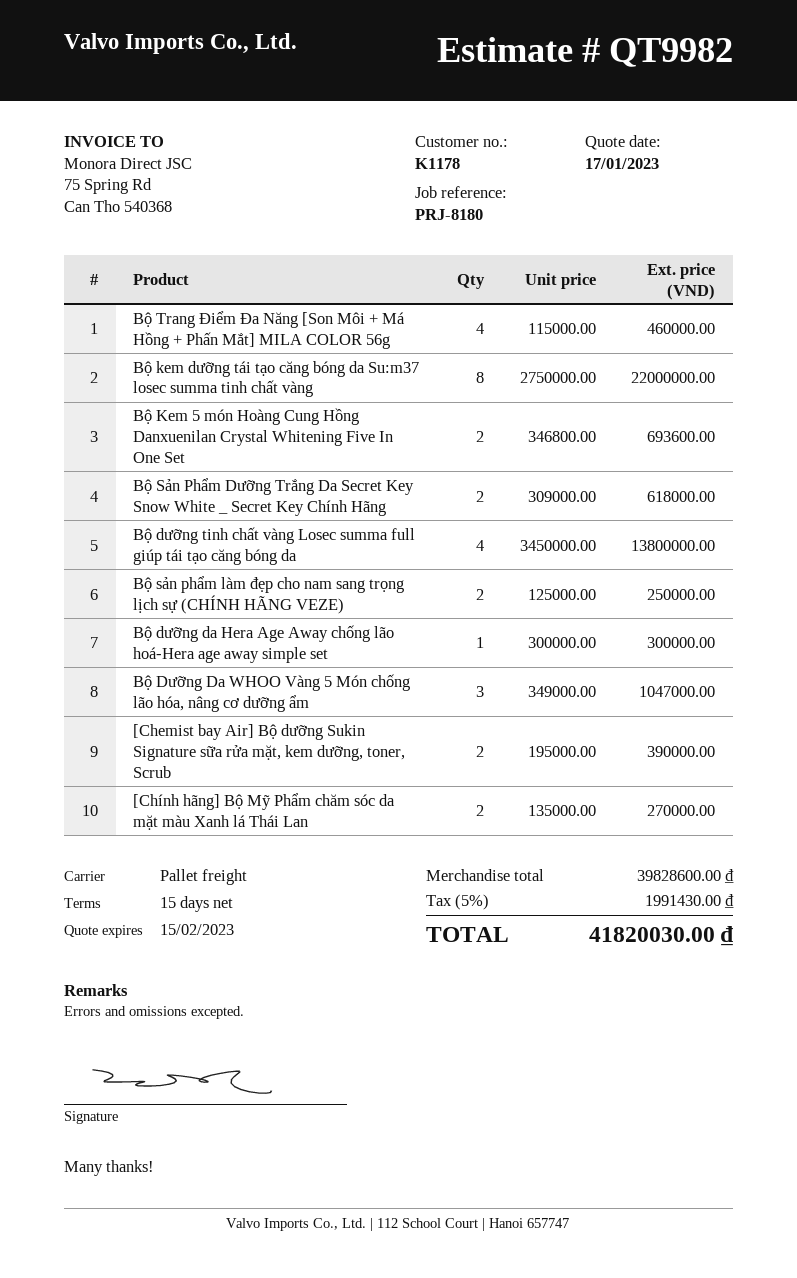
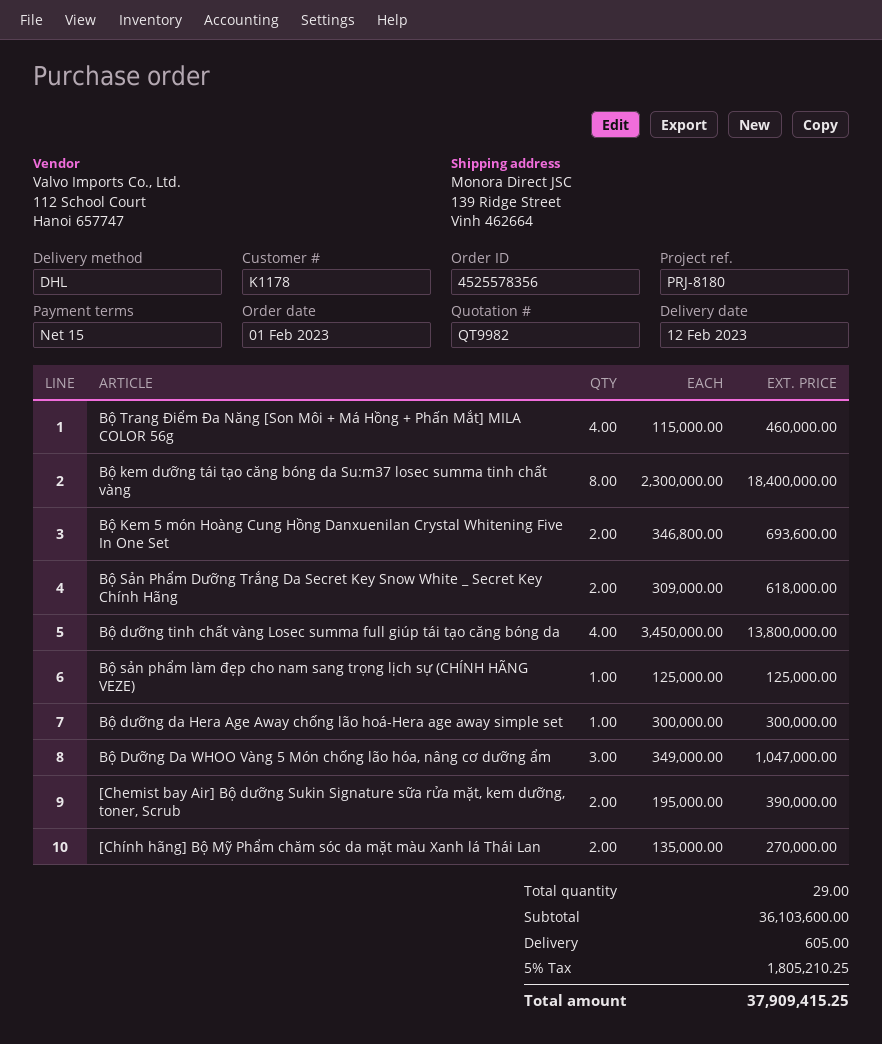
shipping method: pallet freight -> DHL
Bộ kem dưỡng tái tạo căng bóng da Su:m37 losec summa tinh chất vàng: 8 x 2750000.00 = 22000000.00 -> 8 x 2300000.00 = 18400000.00
Bộ sản phẩm làm đẹp cho nam sang trọng lịch sự (CHÍNH HÃNG VEZE): 2 x 125000.00 = 250000.00 -> 1 x 125000.00 = 125000.00
subtotal: 39828600.00 -> 36103600.00
shipping: none -> 605.00
tax: 5% = 1991430.00 -> 5% = 1805210.25
total: 41820030.00 -> 37909415.25

